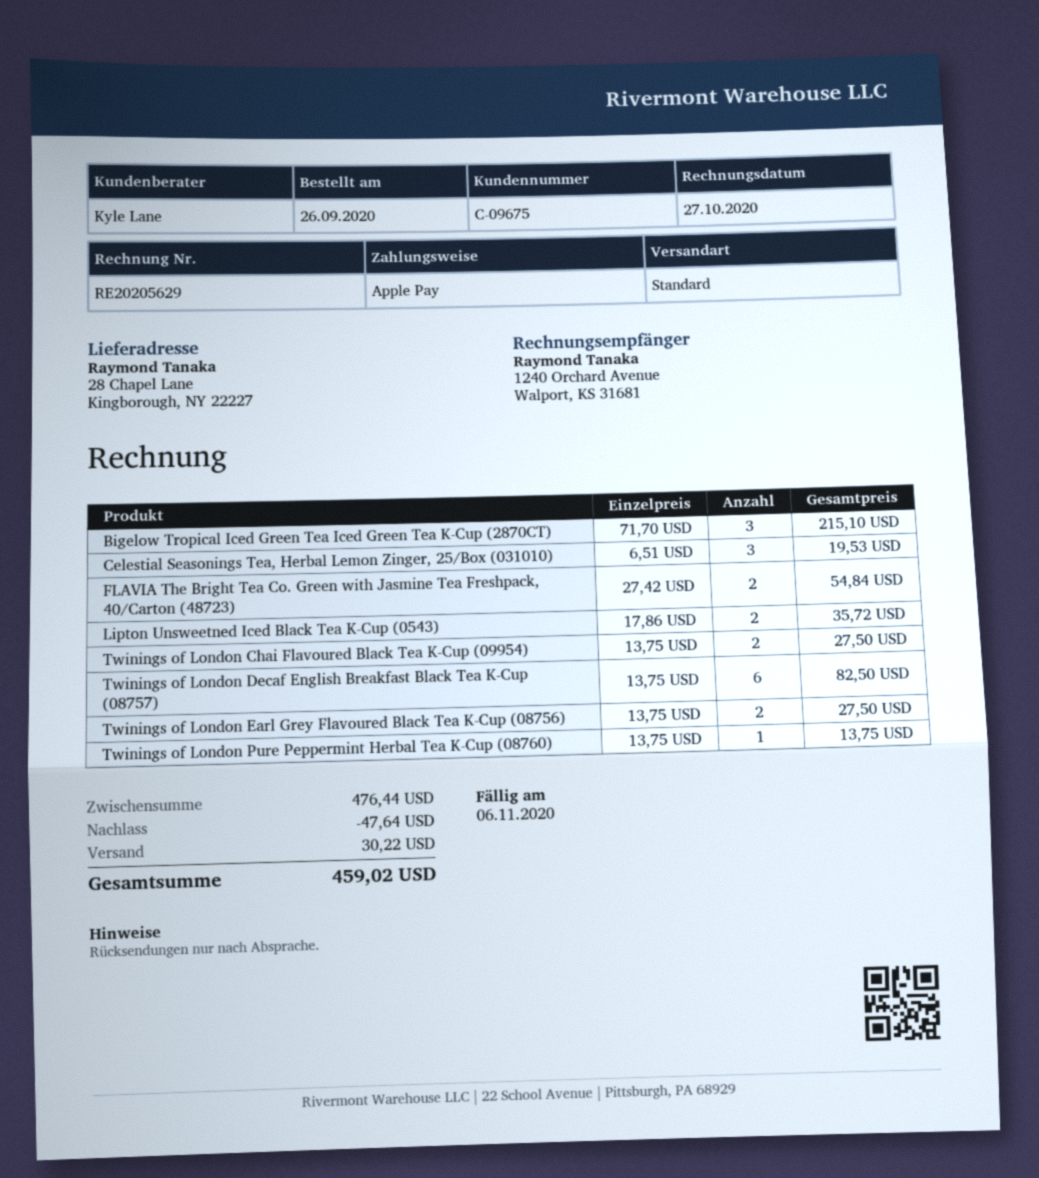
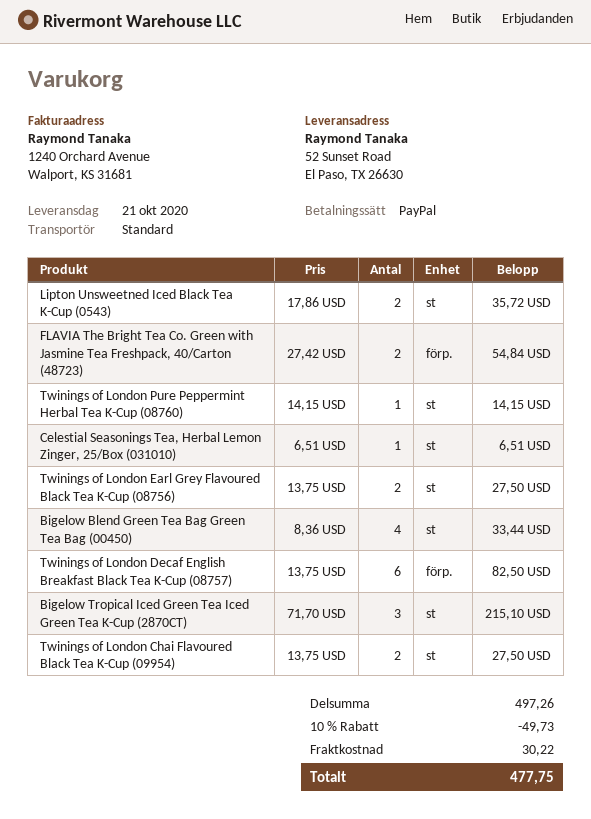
payment method: Apple Pay -> PayPal
ship to: 28 Chapel Lane, Kingborough, NY 22227 -> 52 Sunset Road, El Paso, TX 26630
Celestial Seasonings Tea, Herbal Lemon Zinger, 25/Box (031010): 3 x 6.51 = 19.53 -> 1 x 6.51 = 6.51
Twinings of London Pure Peppermint Herbal Tea K-Cup (08760): 1 x 13.75 = 13.75 -> 1 x 14.15 = 14.15
Bigelow Blend Green Tea Bag Green Tea Bag (00450): none -> 4 x 8.36 = 33.44
subtotal: 476.44 -> 497.26
discount: 47.64 -> 49.73
total: 459.02 -> 477.75

